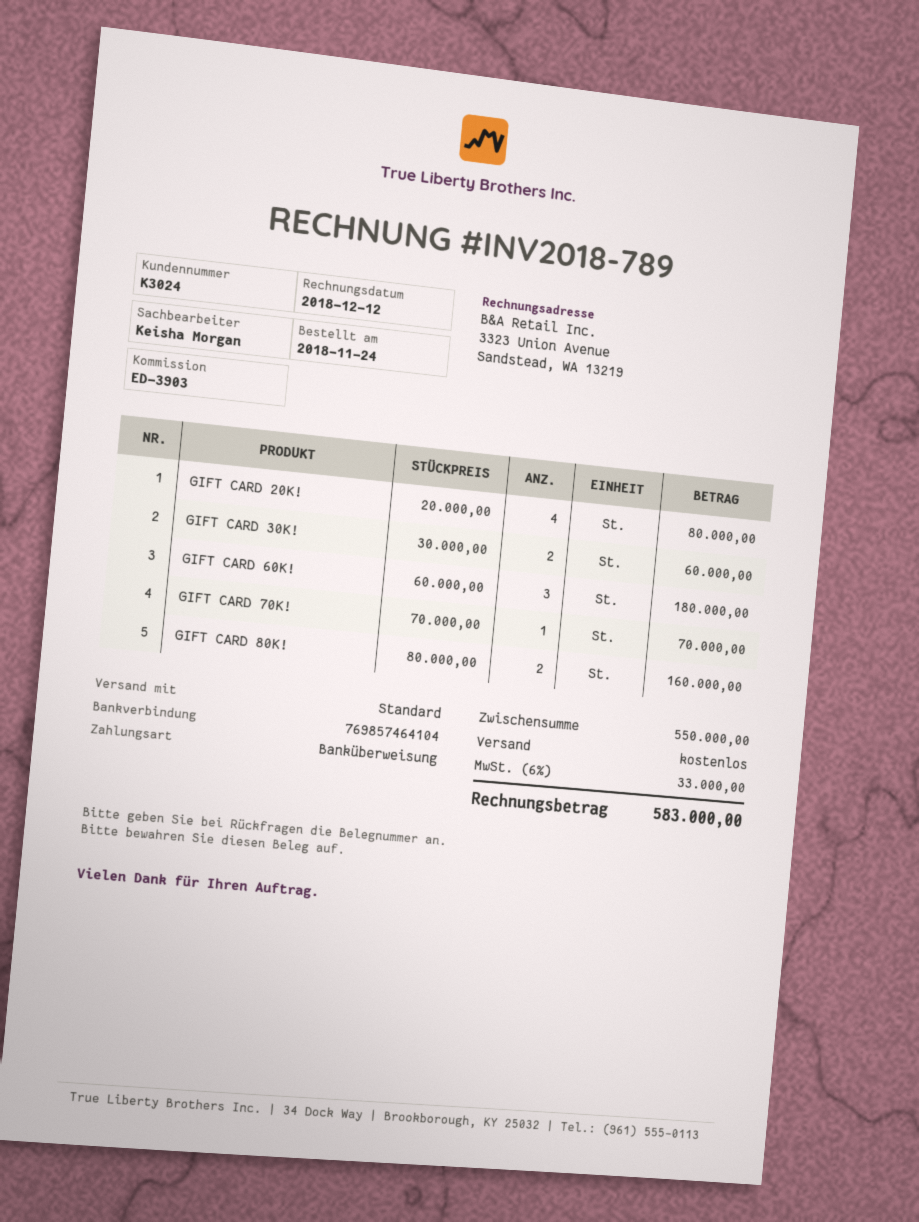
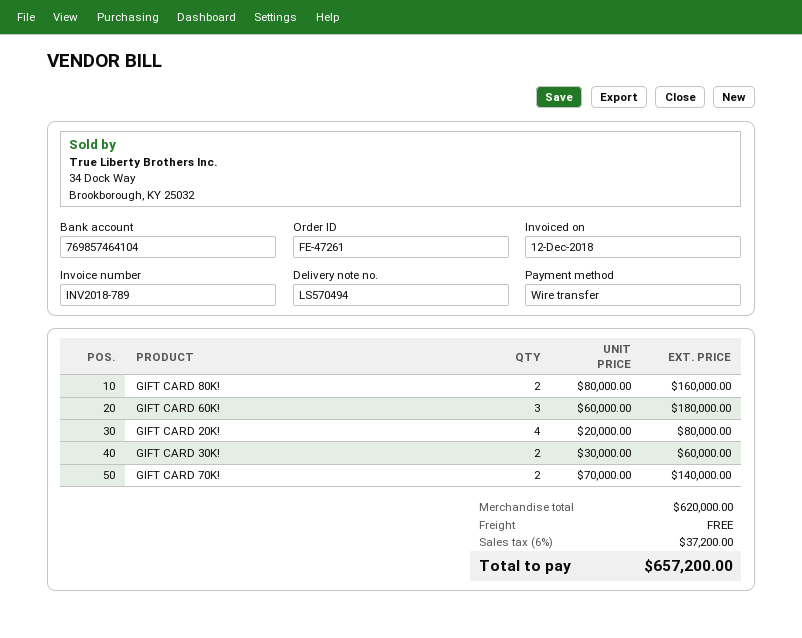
GIFT CARD 70K!: 1 x 70000.00 = 70000.00 -> 2 x 70000.00 = 140000.00
subtotal: 550000.00 -> 620000.00
tax: 6% = 33000.00 -> 6% = 37200.00
total: 583000.00 -> 657200.00

